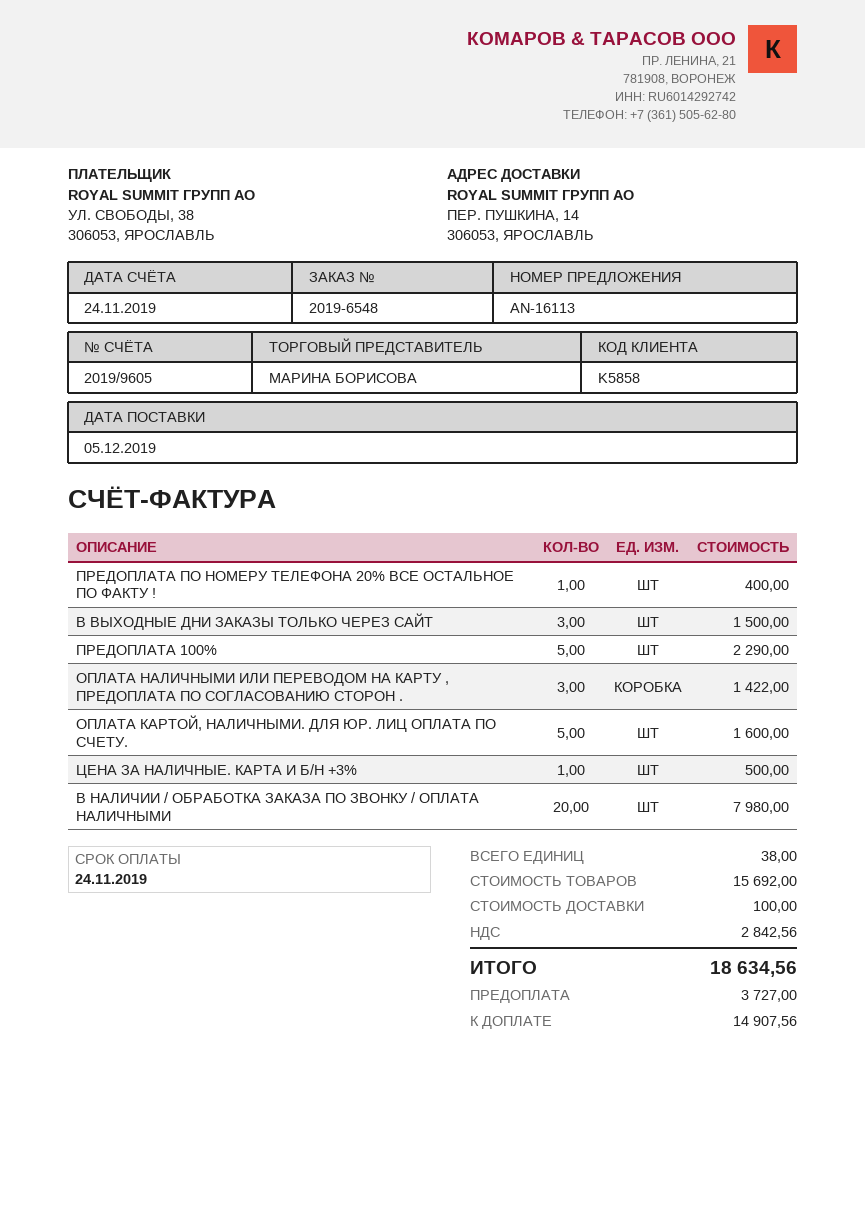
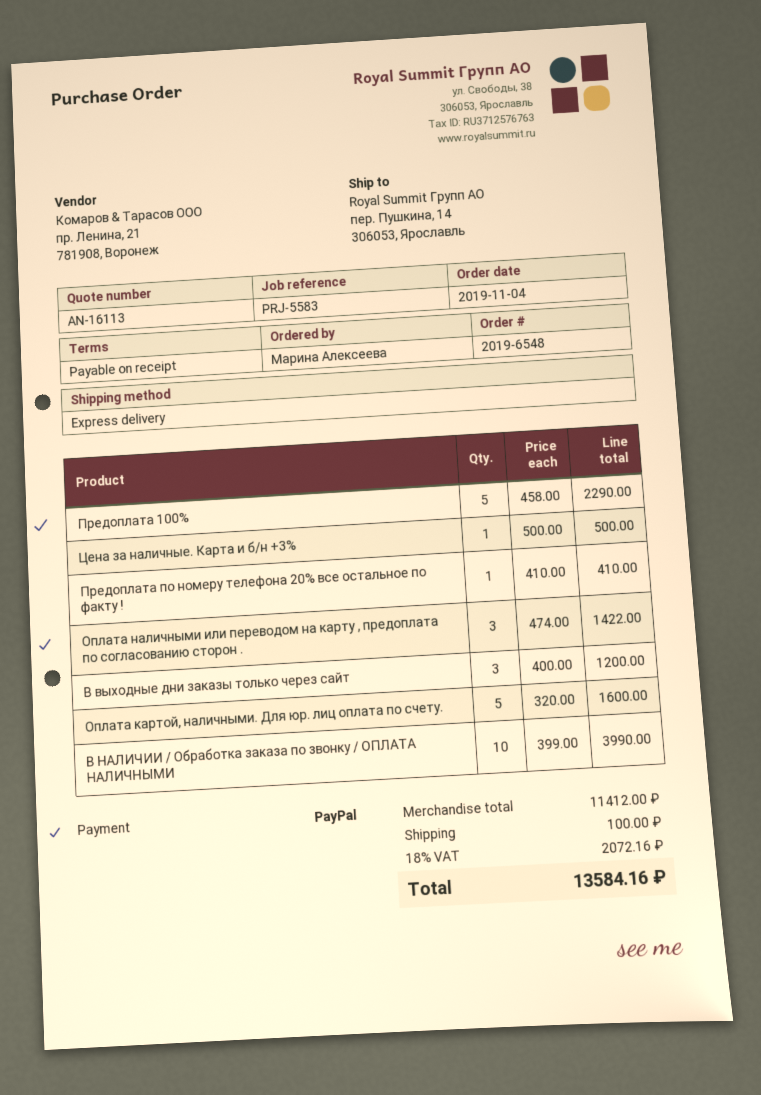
ПРЕДОПЛАТА ПО НОМЕРУ ТЕЛЕФОНА 20% ВСЕ ОСТАЛЬНОЕ ПО ФАКТУ !: 1 for 400.00 -> 1 for 410.00
В ВЫХОДНЫЕ ДНИ ЗАКАЗЫ ТОЛЬКО ЧЕРЕЗ САЙТ: 3 for 1500.00 -> 3 for 1200.00
В НАЛИЧИИ / ОБРАБОТКА ЗАКАЗА ПО ЗВОНКУ / ОПЛАТА НАЛИЧНЫМИ: 20 for 7980.00 -> 10 for 3990.00
subtotal: 15692.00 -> 11412.00
tax: 2842.56 -> 2072.16
total: 18634.56 -> 13584.16

